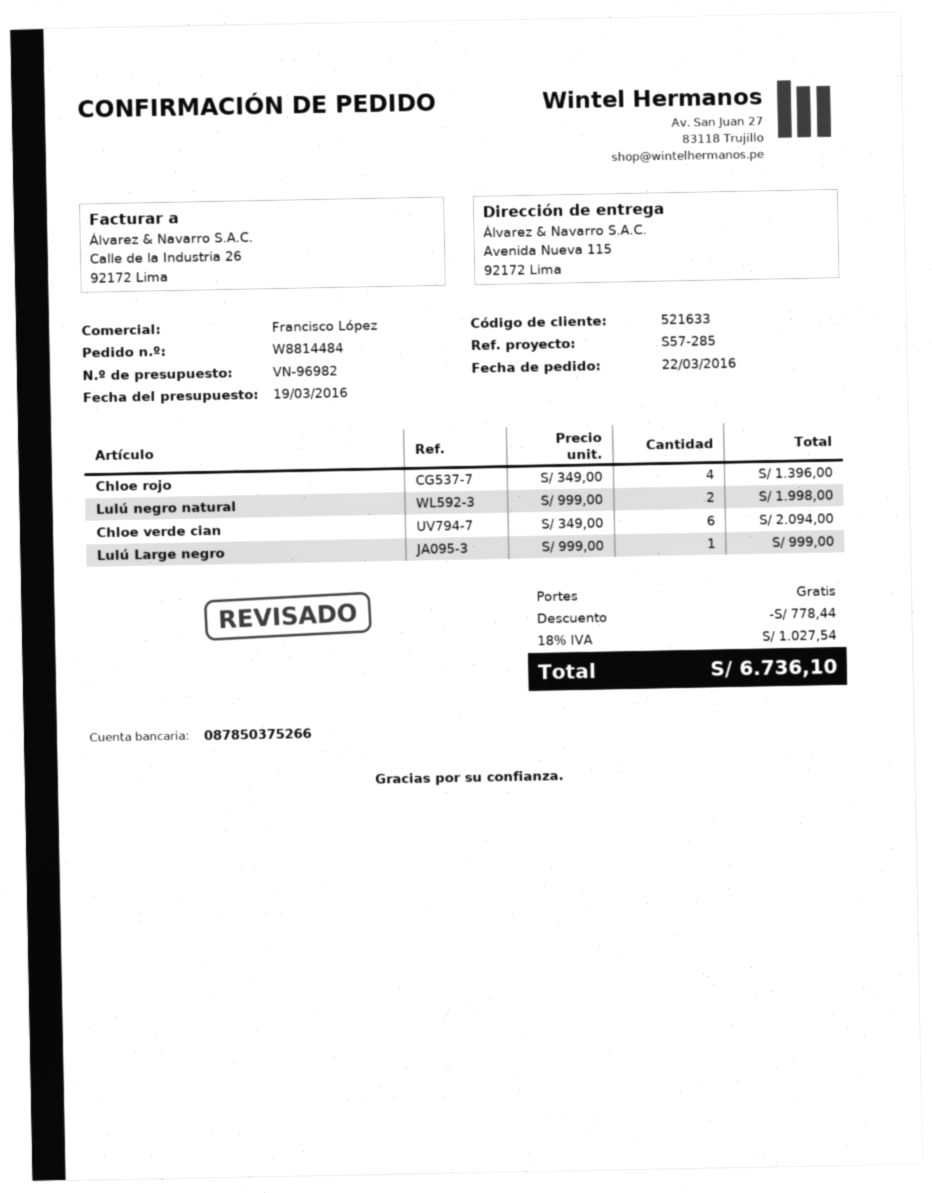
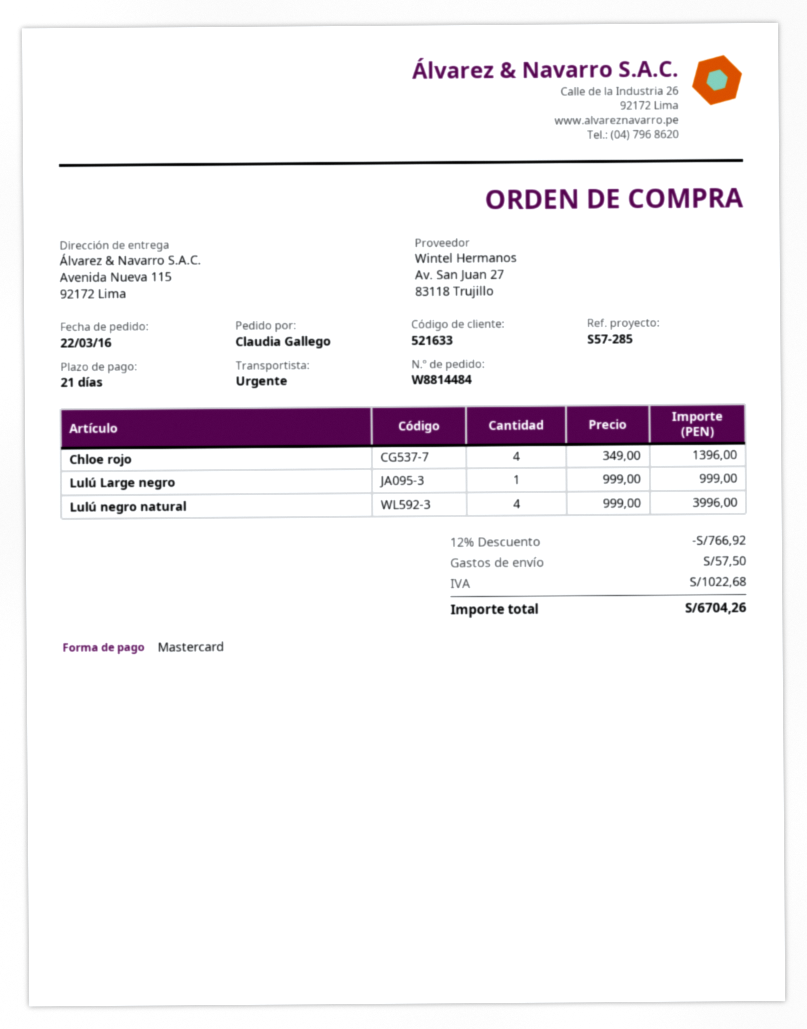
Lulú negro natural: 2 x 999.00 = 1998.00 -> 4 x 999.00 = 3996.00
Chloe verde cian: 6 x 349.00 = 2094.00 -> none
discount: 778.44 -> 766.92
shipping: 0.00 -> 57.50
tax: 1027.54 -> 1022.68
total: 6736.10 -> 6704.26

